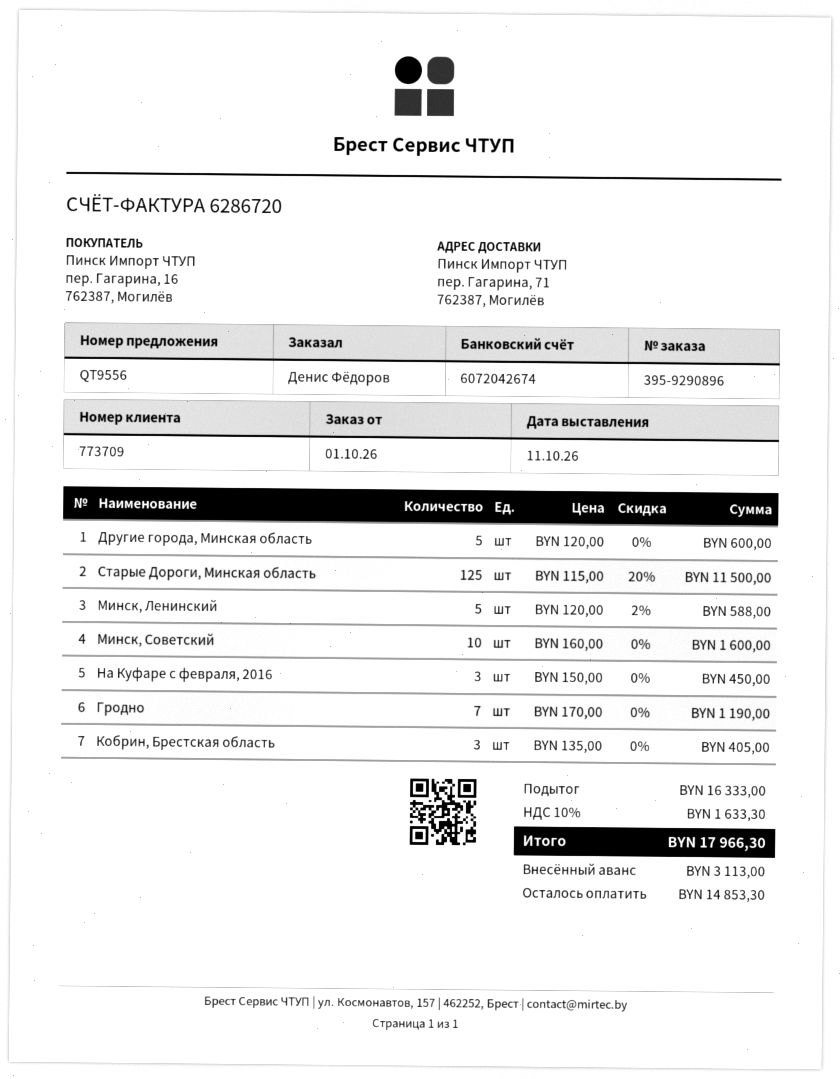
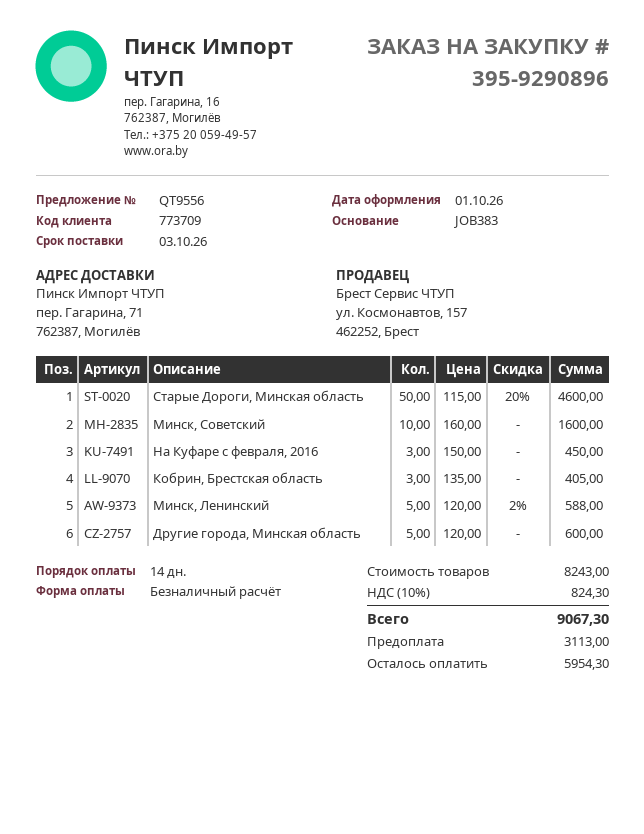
Старые Дороги, Минская область: 125 x 115.00 - 20% = 11500.00 -> 50 x 115.00 - 20% = 4600.00
Гродно: 7 x 170.00 = 1190.00 -> none
subtotal: 16333.00 -> 8243.00
tax: 10% = 1633.30 -> 10% = 824.30
total: 17966.30 -> 9067.30
balance: 14853.30 -> 5954.30

